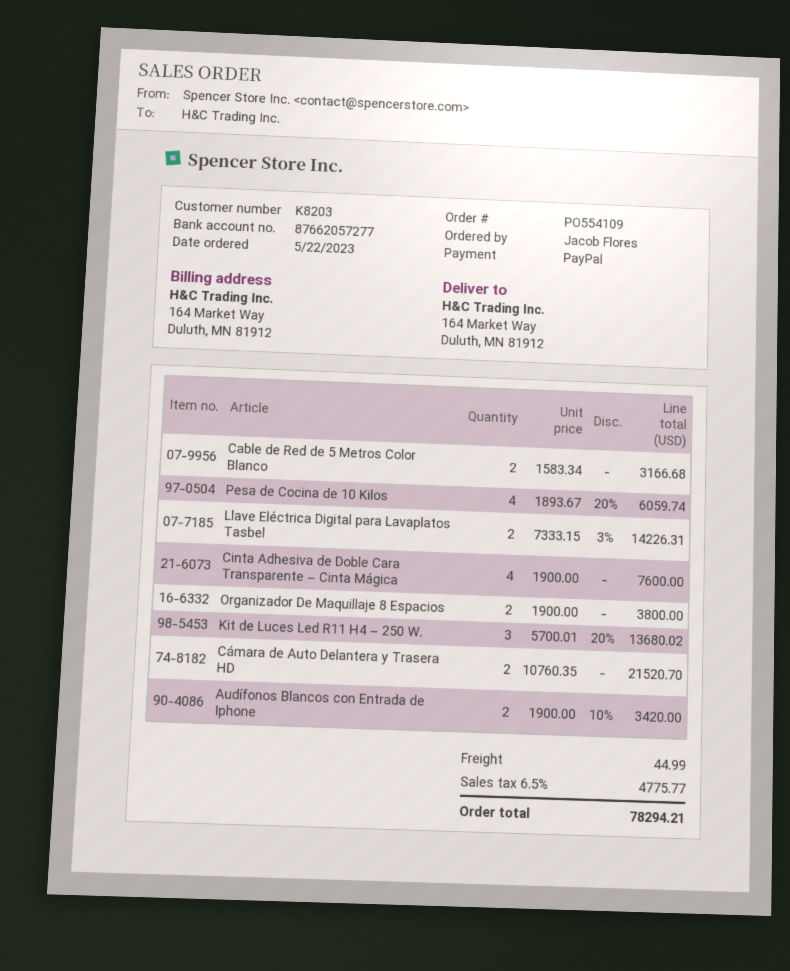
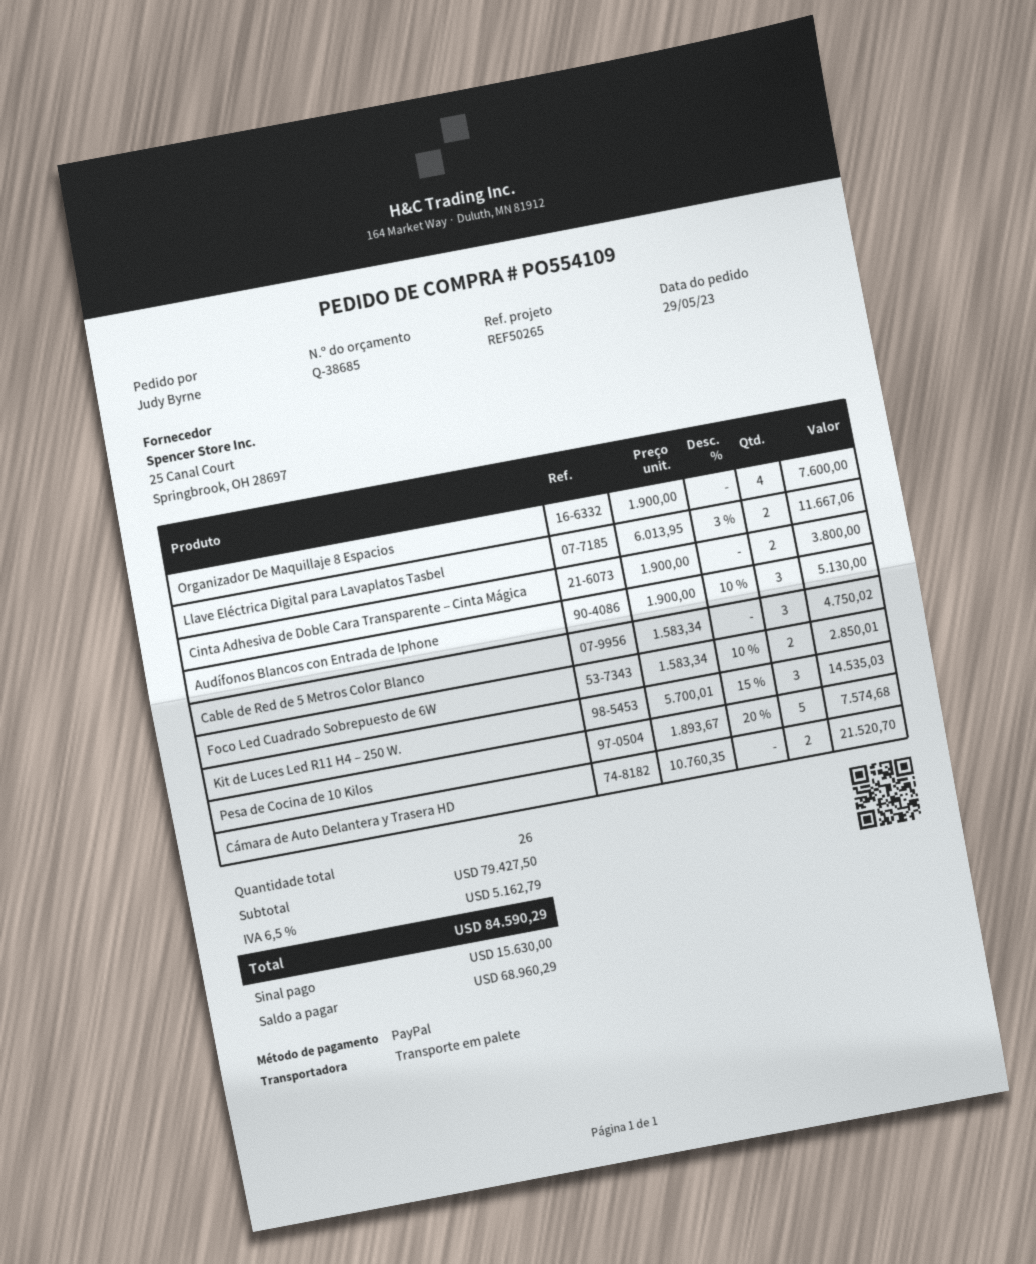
order date: 2023-05-22 -> 2023-05-29
ordered by: Jacob Flores -> Judy Byrne
Cable de Red de 5 Metros Color Blanco: 2 x 1583.34 = 3166.68 -> 3 x 1583.34 = 4750.02
Pesa de Cocina de 10 Kilos: 4 x 1893.67 - 20% = 6059.74 -> 5 x 1893.67 - 20% = 7574.68
Llave Eléctrica Digital para Lavaplatos Tasbel: 2 x 7333.15 - 3% = 14226.31 -> 2 x 6013.95 - 3% = 11667.06
Cinta Adhesiva de Doble Cara Transparente – Cinta Mágica: 4 x 1900.00 = 7600.00 -> 2 x 1900.00 = 3800.00
Organizador De Maquillaje 8 Espacios: 2 x 1900.00 = 3800.00 -> 4 x 1900.00 = 7600.00
Kit de Luces Led R11 H4 – 250 W.: 3 x 5700.01 - 20% = 13680.02 -> 3 x 5700.01 - 15% = 14535.03
Audífonos Blancos con Entrada de Iphone: 2 x 1900.00 - 10% = 3420.00 -> 3 x 1900.00 - 10% = 5130.00
Foco Led Cuadrado Sobrepuesto de 6W: none -> 2 x 1583.34 - 10% = 2850.01
shipping: 44.99 -> none
tax: 6.5% = 4775.77 -> 6.5% = 5162.79
total: 78294.21 -> 84590.29

